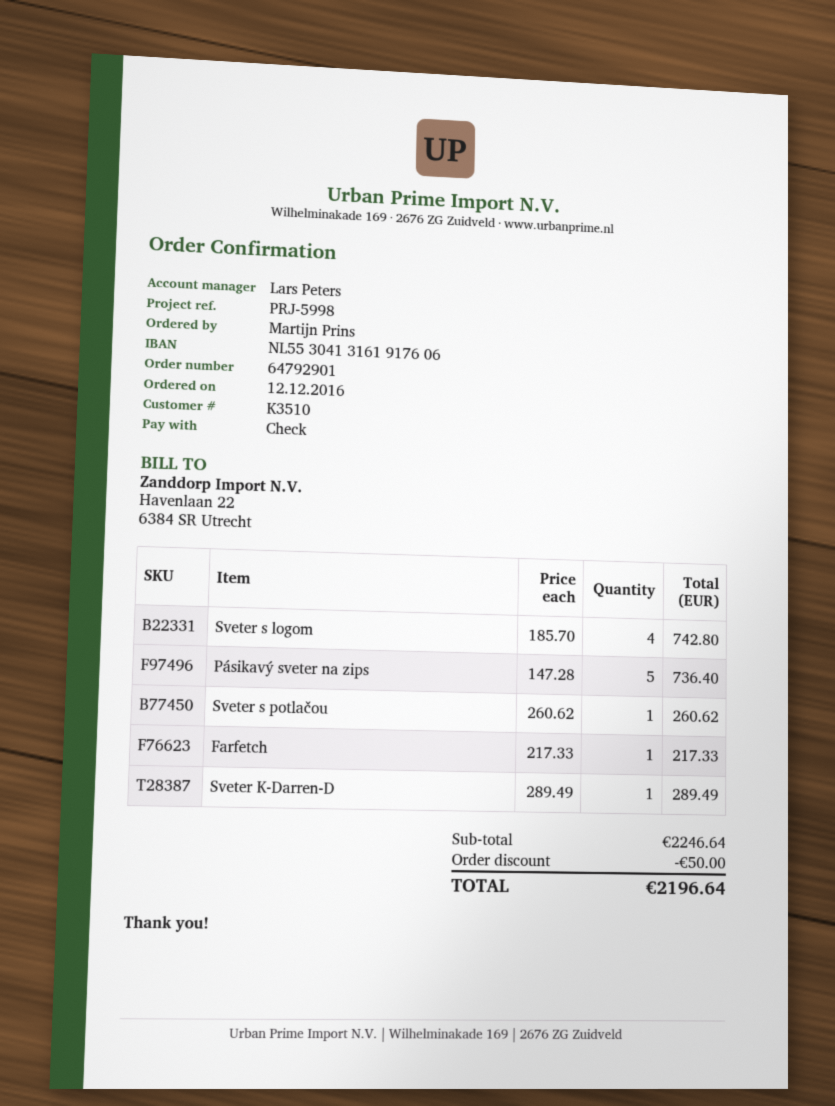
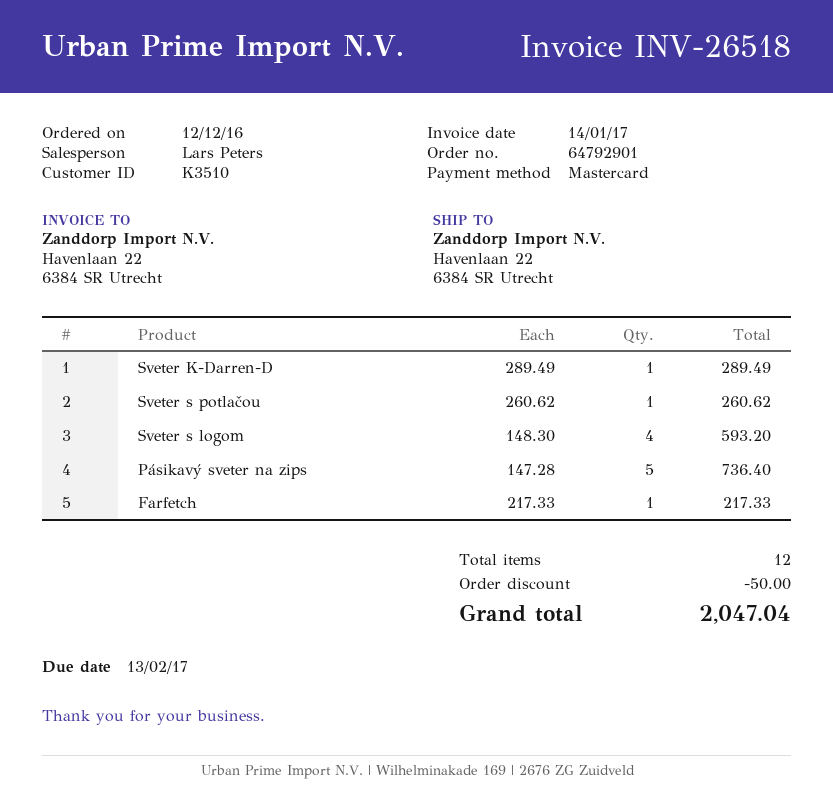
payment method: cheque -> Mastercard
Sveter s logom: 4 x 185.70 = 742.80 -> 4 x 148.30 = 593.20
total: 2196.64 -> 2047.04

